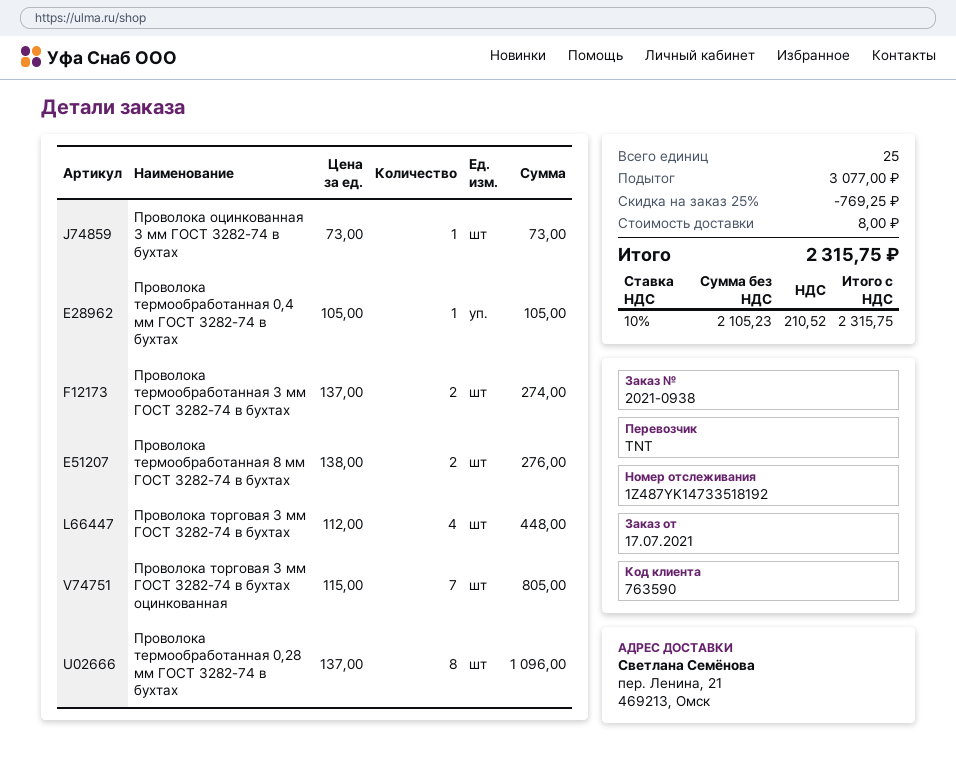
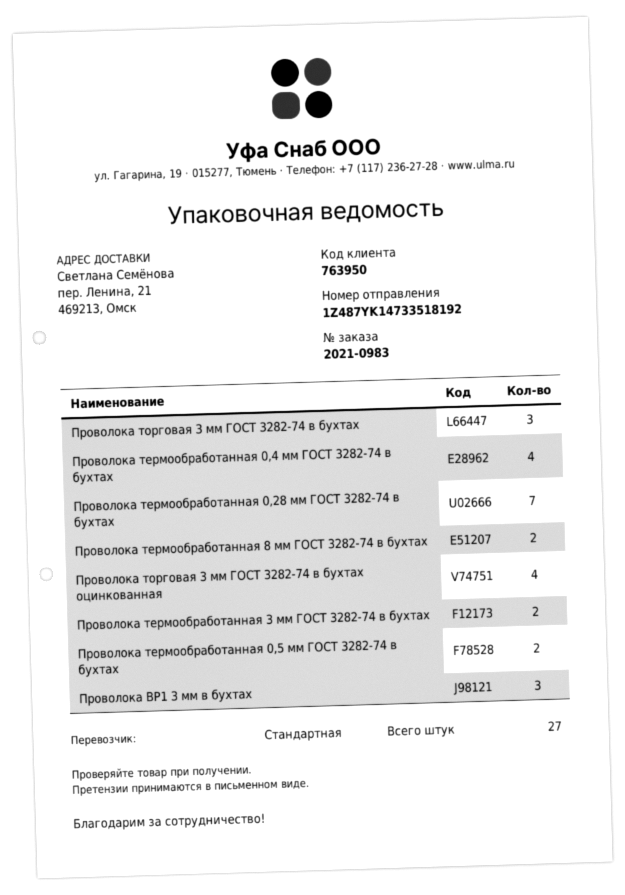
order number: 2021-0938 -> 2021-0983
customer number: 763590 -> 763950
shipping method: TNT -> standard
Проволока оцинкованная 3 мм ГОСТ 3282-74 в бухтах: 1 -> none
Проволока термообработанная 0,4 мм ГОСТ 3282-74 в бухтах: 1 -> 4
Проволока торговая 3 мм ГОСТ 3282-74 в бухтах: 4 -> 3
Проволока торговая 3 мм ГОСТ 3282-74 в бухтах оцинкованная: 7 -> 4
Проволока термообработанная 0,28 мм ГОСТ 3282-74 в бухтах: 8 -> 7
Проволока термообработанная 0,5 мм ГОСТ 3282-74 в бухтах: none -> 2
Проволока ВР1 3 мм в бухтах: none -> 3
total quantity: 25 -> 27

